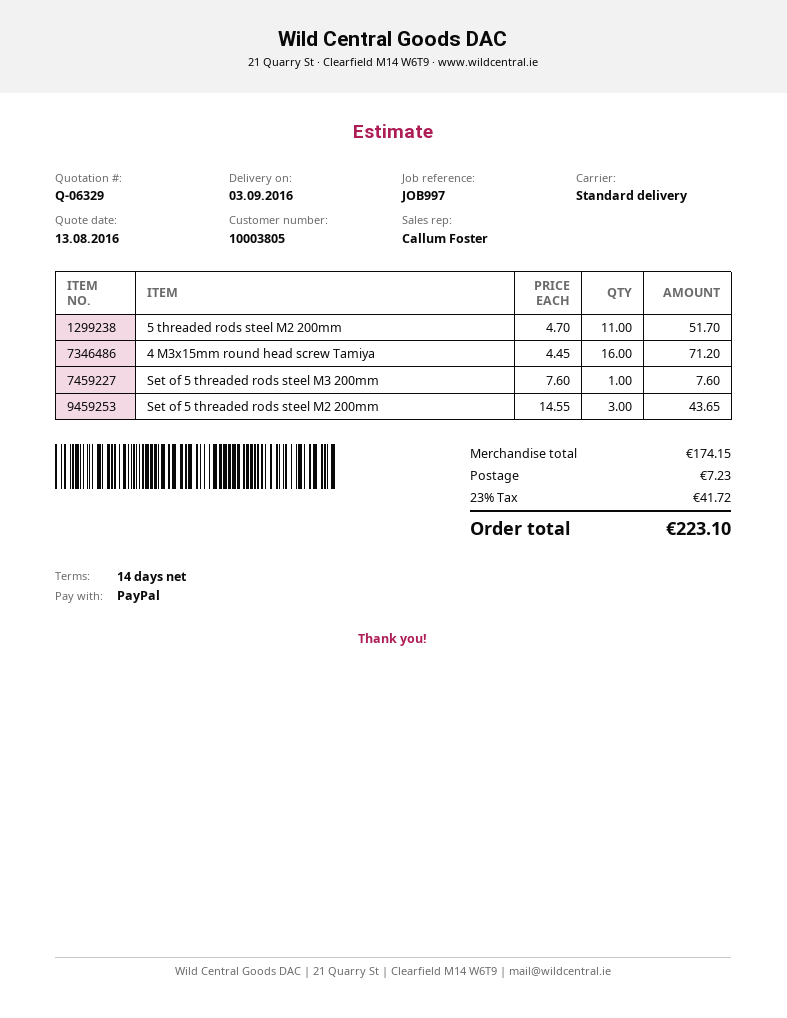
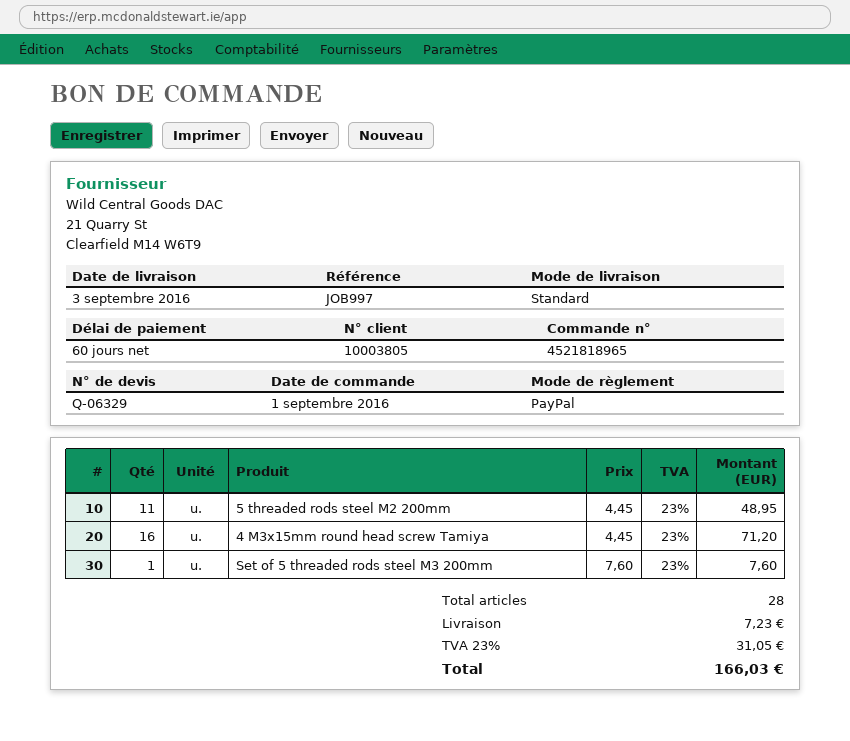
payment terms: 14 days -> 60 days
5 threaded rods steel M2 200mm: 11 x 4.70 = 51.70 -> 11 x 4.45 = 48.95
Set of 5 threaded rods steel M2 200mm: 3 x 14.55 = 43.65 -> none
tax: 23% = 41.72 -> 23% = 31.05
total: 223.10 -> 166.03

